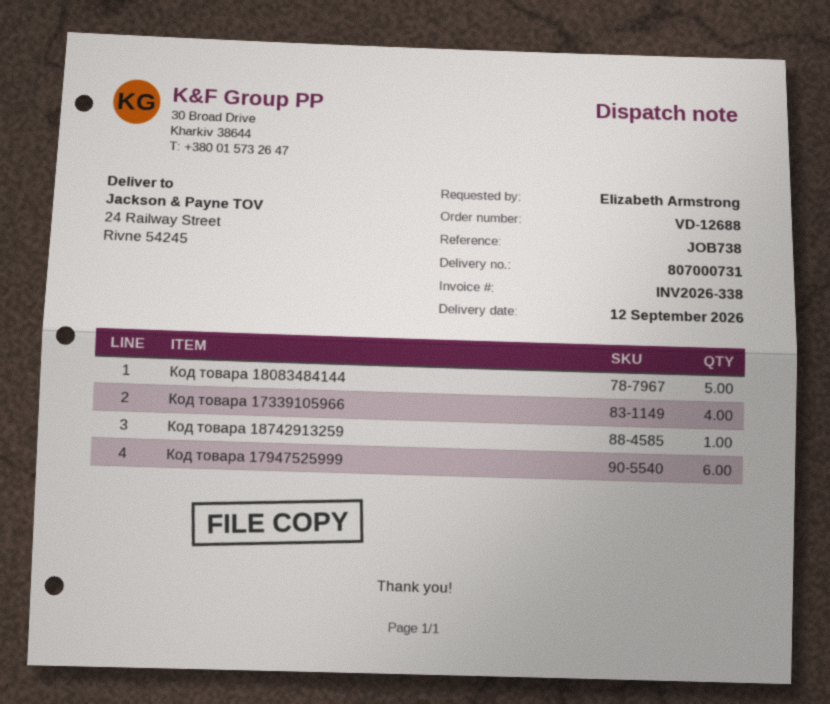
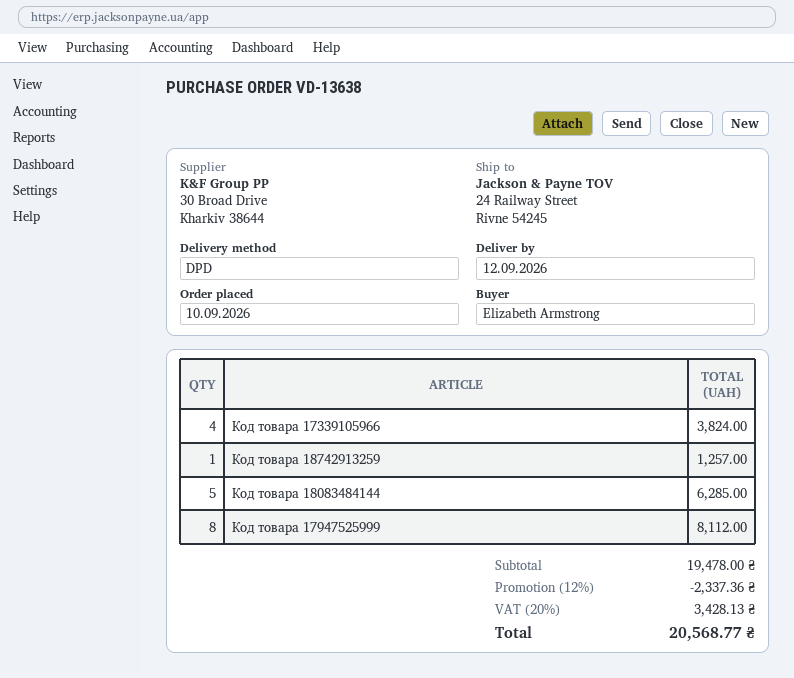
order number: VD-12688 -> VD-13638
Код товара 17947525999: 6 -> 8

